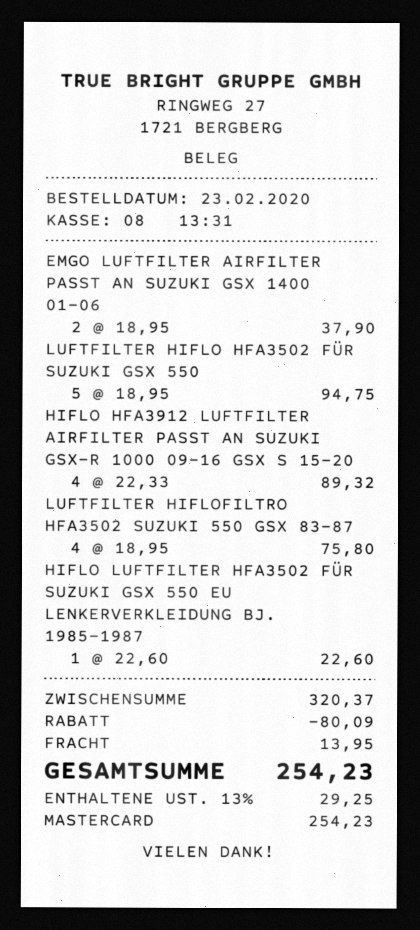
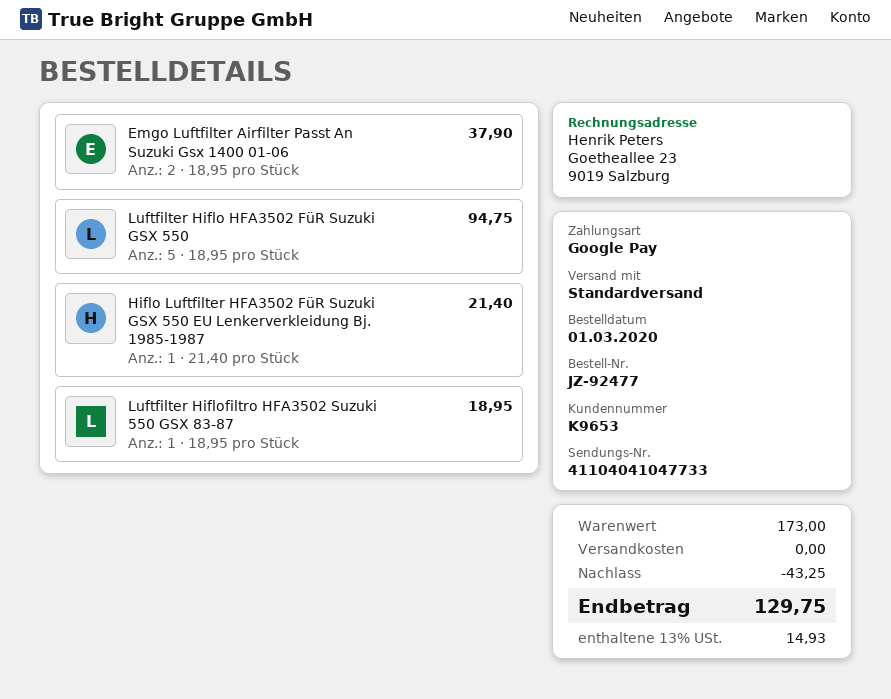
order date: 2020-02-23 -> 2020-03-01
payment method: Mastercard -> Google Pay
HIFLO HFA3912 LUFTFILTER AIRFILTER PASST AN SUZUKI GSX-R 1000 09-16 GSX S 15-20: 4 x 22.33 = 89.32 -> none
LUFTFILTER HIFLOFILTRO HFA3502 SUZUKI 550 GSX 83-87: 4 x 18.95 = 75.80 -> 1 x 18.95 = 18.95
HIFLO LUFTFILTER HFA3502 FÜR SUZUKI GSX 550 EU LENKERVERKLEIDUNG BJ. 1985-1987: 1 x 22.60 = 22.60 -> 1 x 21.40 = 21.40
subtotal: 320.37 -> 173.00
discount: 80.09 -> 43.25
shipping: 13.95 -> 0.00
tax: 13% = 29.25 -> 13% = 14.93
total: 254.23 -> 129.75

